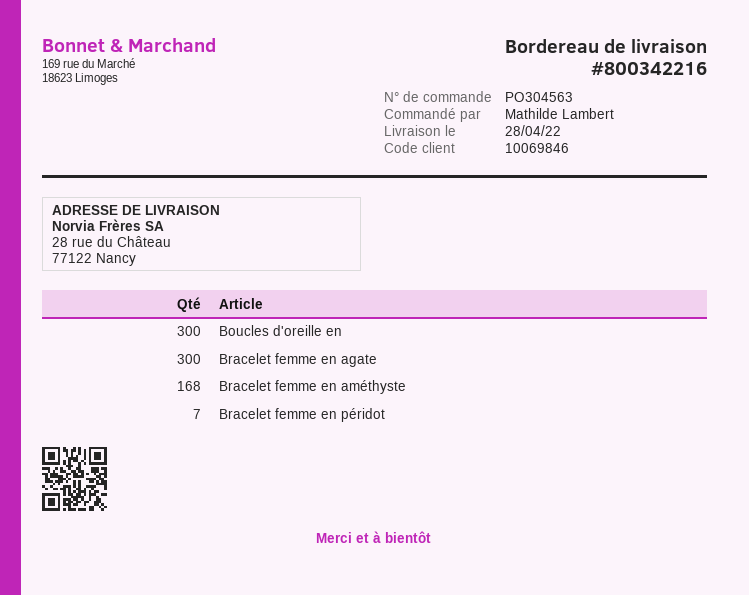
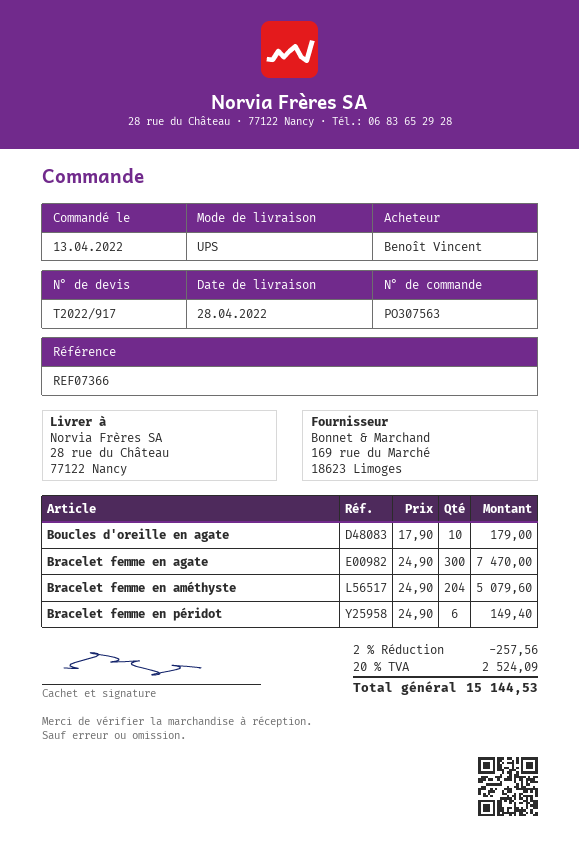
order number: PO304563 -> PO307563
ordered by: Mathilde Lambert -> Benoît Vincent
Boucles d'oreille en: 300 -> none
Bracelet femme en améthyste: 168 -> 204
Bracelet femme en péridot: 7 -> 6
Boucles d'oreille en agate: none -> 10

